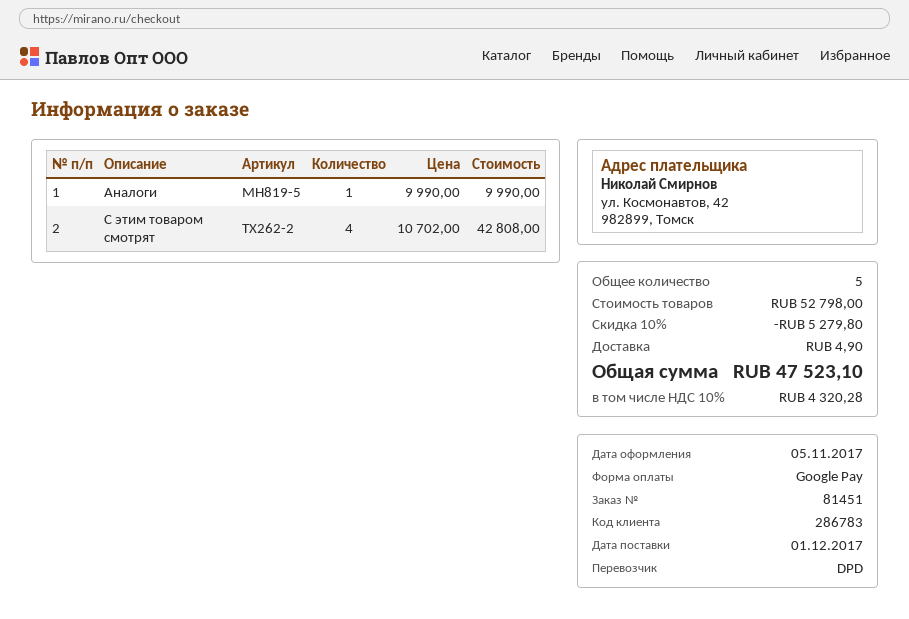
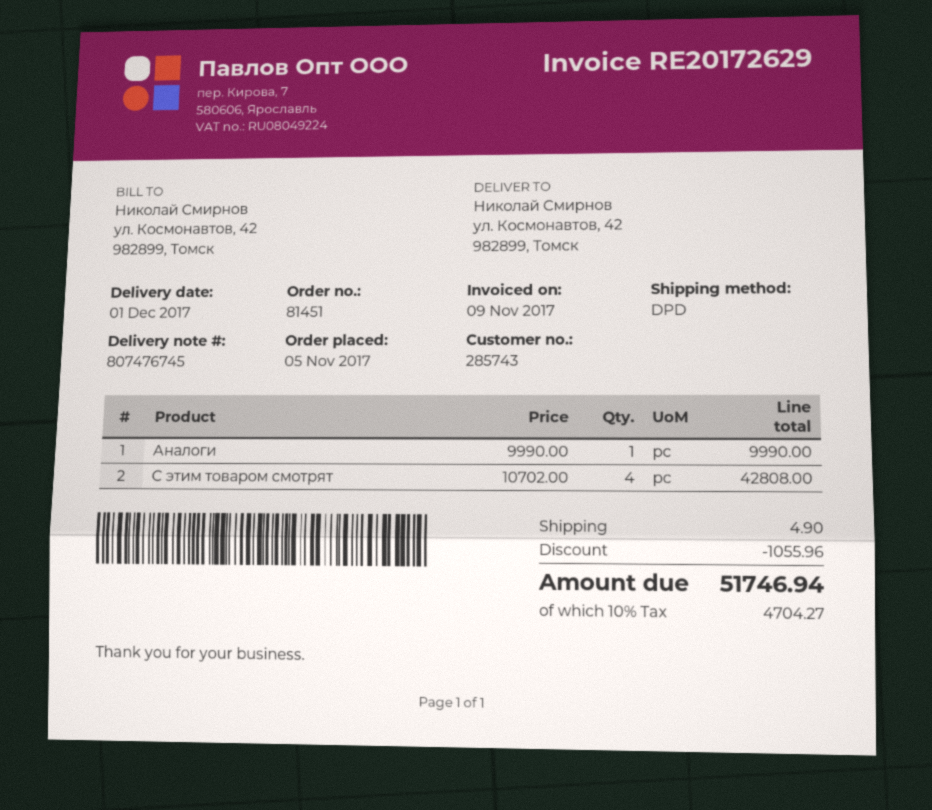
customer number: 286783 -> 285743
discount: 5279.80 -> 1055.96
tax: 10% = 4320.28 -> 10% = 4704.27
total: 47523.10 -> 51746.94

